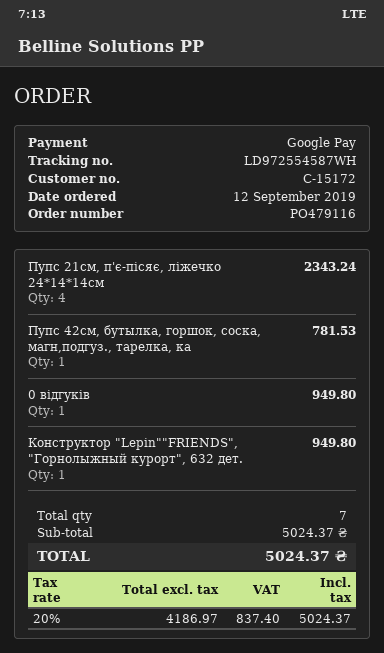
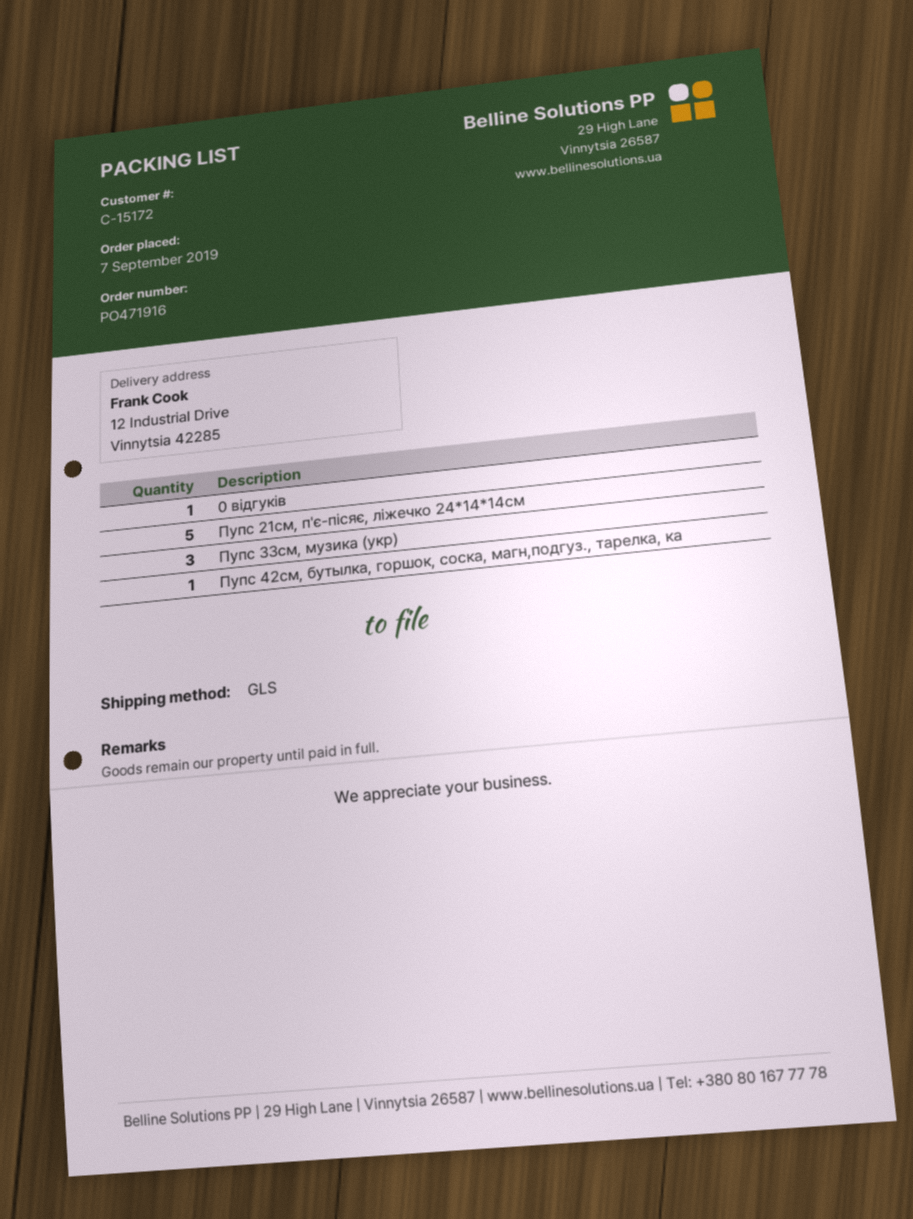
order number: PO479116 -> PO471916
order date: 2019-09-12 -> 2019-09-07
Пупс 21см, п'є-пісяє, ліжечко 24*14*14см: 4 -> 5
Конструктор "Lepin""FRIENDS", "Горнолыжный курорт", 632 дет.: 1 -> none
Пупс 33см, музика (укр): none -> 3

